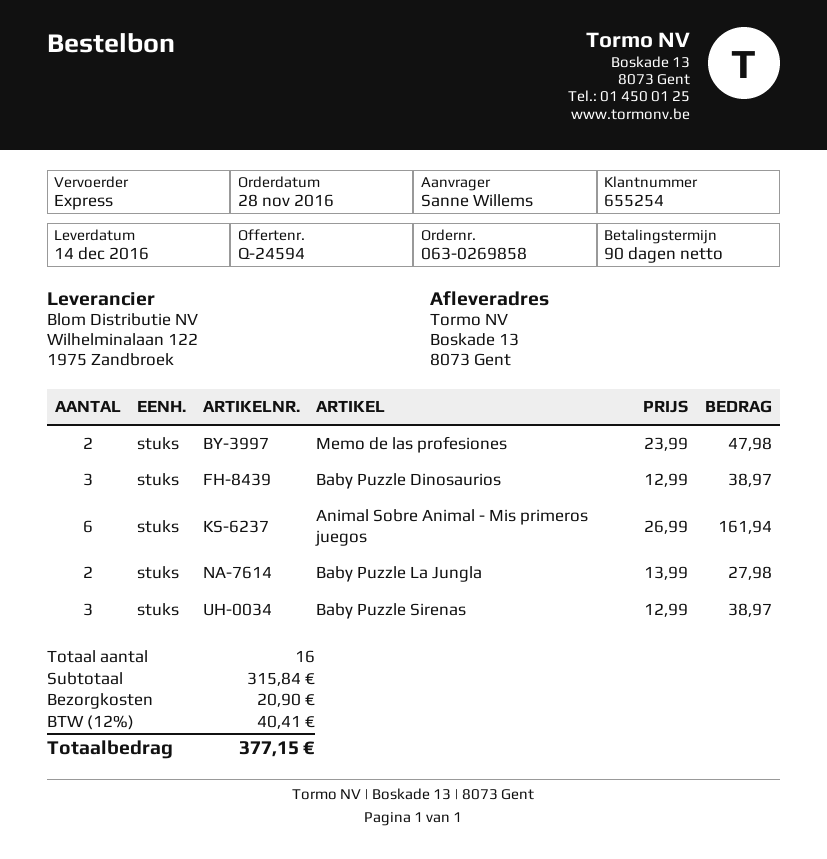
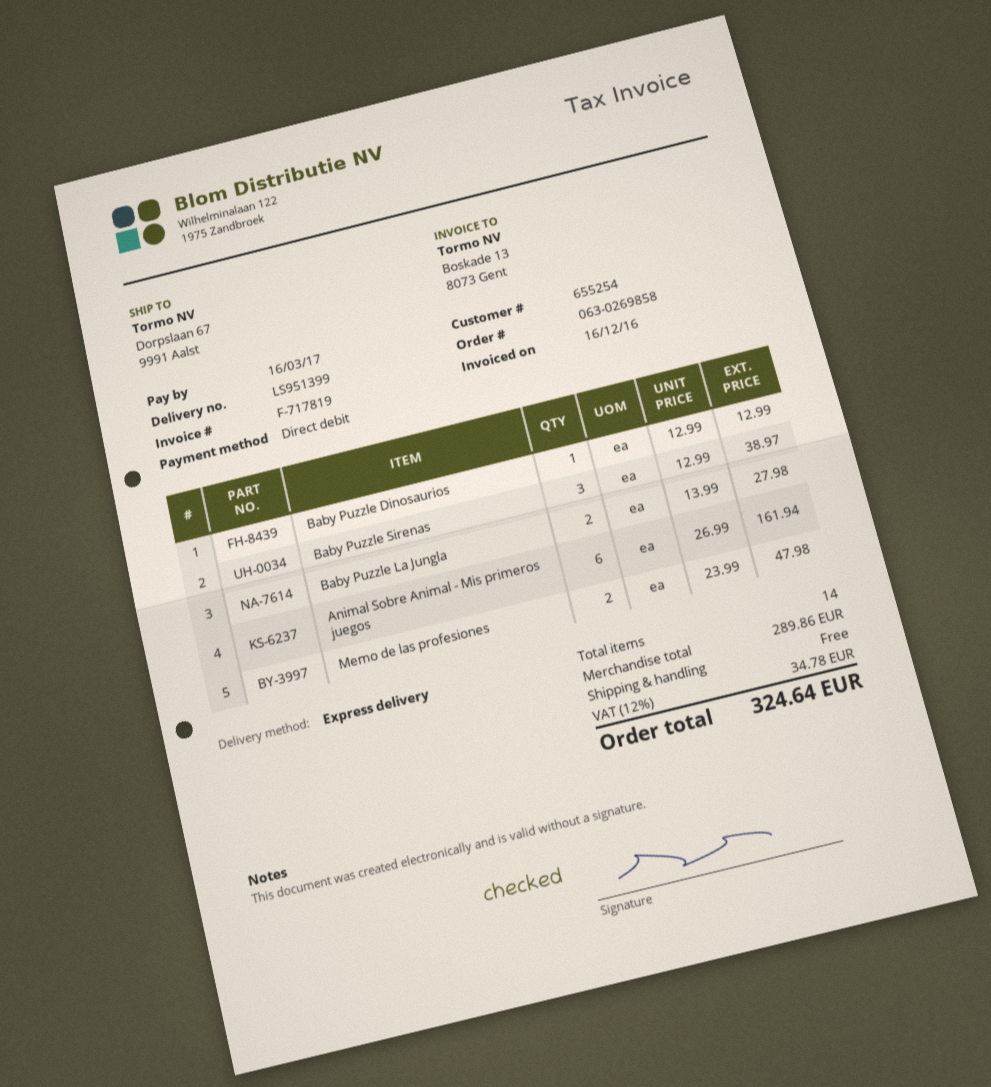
ship to: Boskade 13, 8073 Gent -> Dorpslaan 67, 9991 Aalst
Baby Puzzle Dinosaurios: 3 x 12.99 = 38.97 -> 1 x 12.99 = 12.99
total quantity: 16 -> 14
subtotal: 315.84 -> 289.86
shipping: 20.90 -> 0.00
tax: 12% = 40.41 -> 12% = 34.78
total: 377.15 -> 324.64

